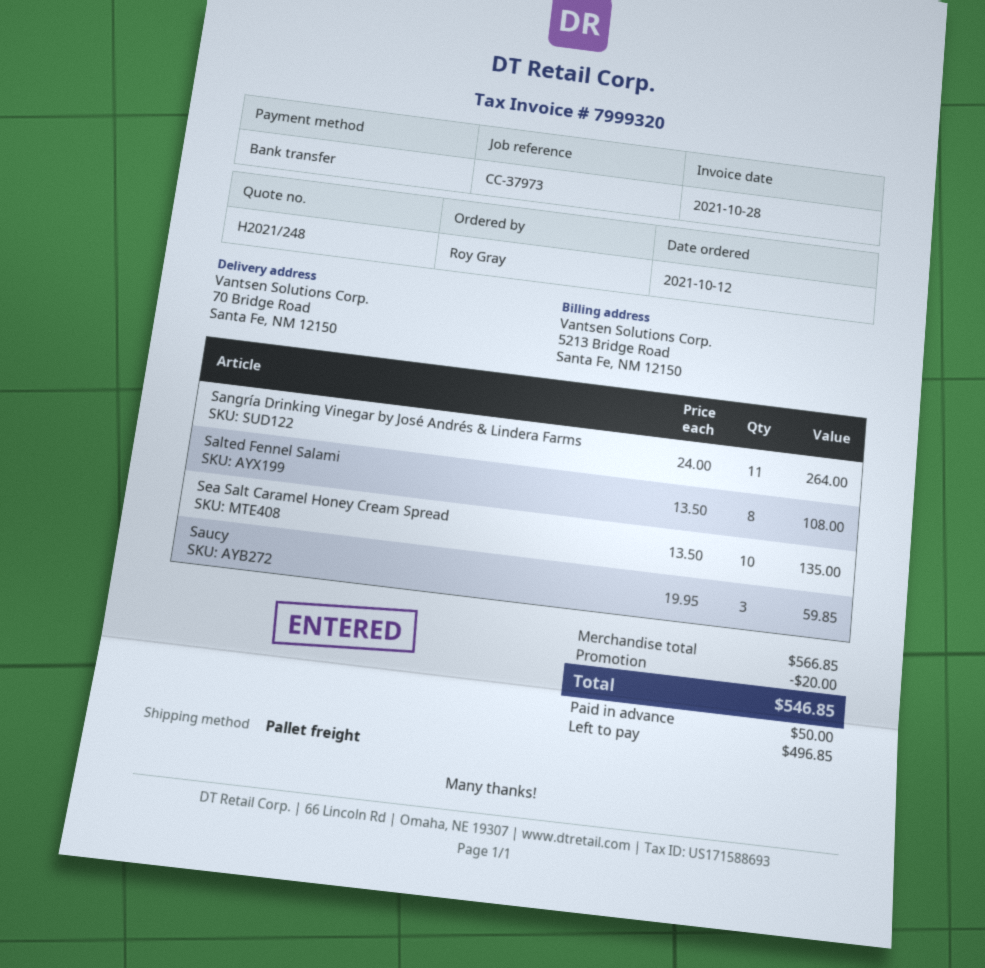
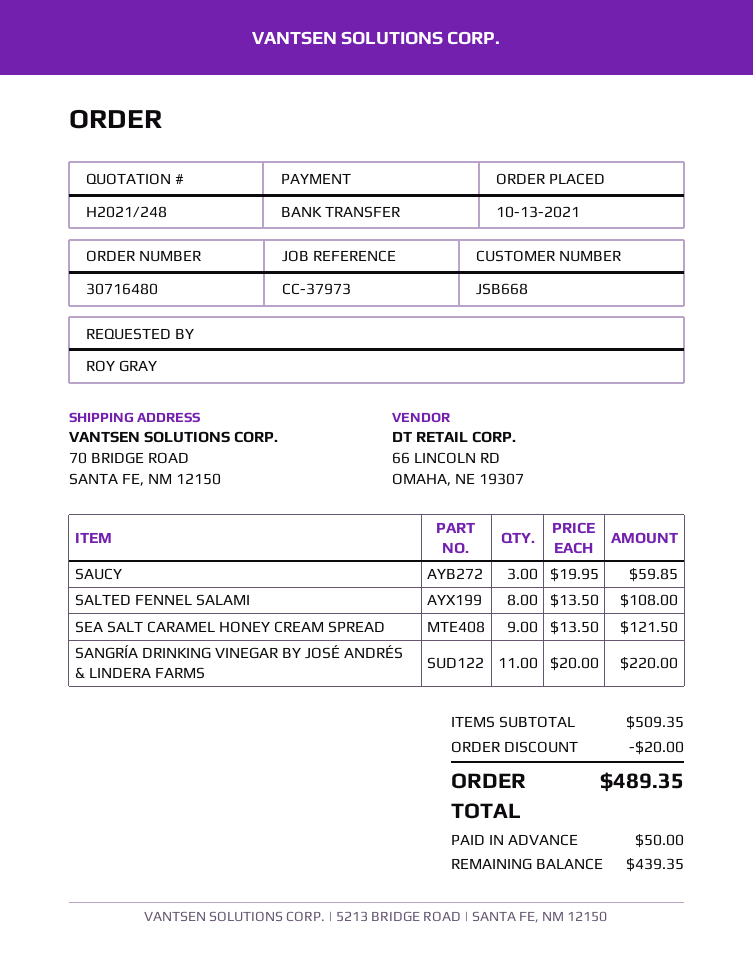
order date: 2021-10-12 -> 2021-10-13
Sangría Drinking Vinegar by José Andrés & Lindera Farms: 11 x 24.00 = 264.00 -> 11 x 20.00 = 220.00
Sea Salt Caramel Honey Cream Spread: 10 x 13.50 = 135.00 -> 9 x 13.50 = 121.50
subtotal: 566.85 -> 509.35
total: 546.85 -> 489.35
balance: 496.85 -> 439.35

